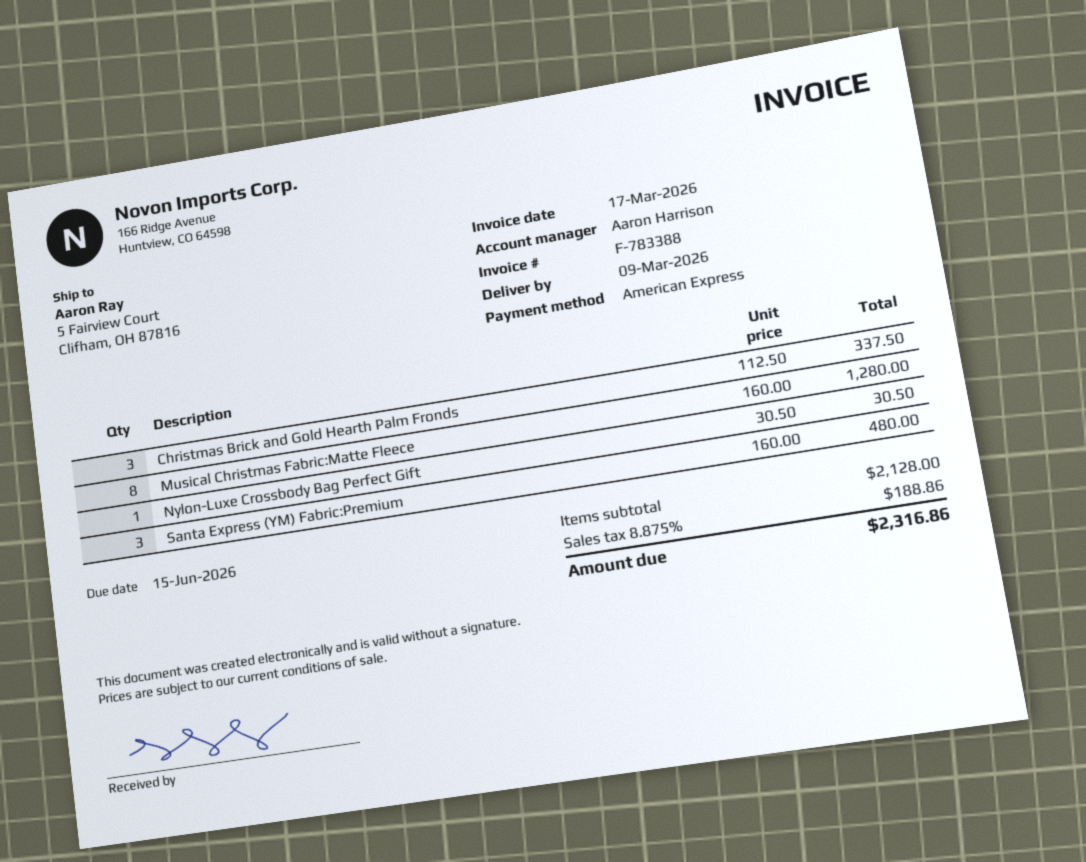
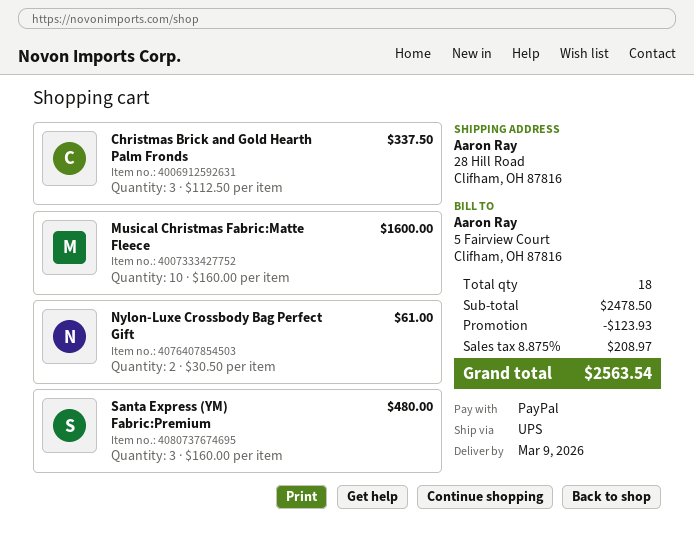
payment method: American Express -> PayPal
ship to: 5 Fairview Court, Clifham, OH 87816 -> 28 Hill Road, Clifham, OH 87816
Musical Christmas Fabric:Matte Fleece: 8 x 160.00 = 1280.00 -> 10 x 160.00 = 1600.00
Nylon-Luxe Crossbody Bag Perfect Gift: 1 x 30.50 = 30.50 -> 2 x 30.50 = 61.00
subtotal: 2128.00 -> 2478.50
discount: none -> 123.93
tax: 8.875% = 188.86 -> 8.875% = 208.97
total: 2316.86 -> 2563.54

